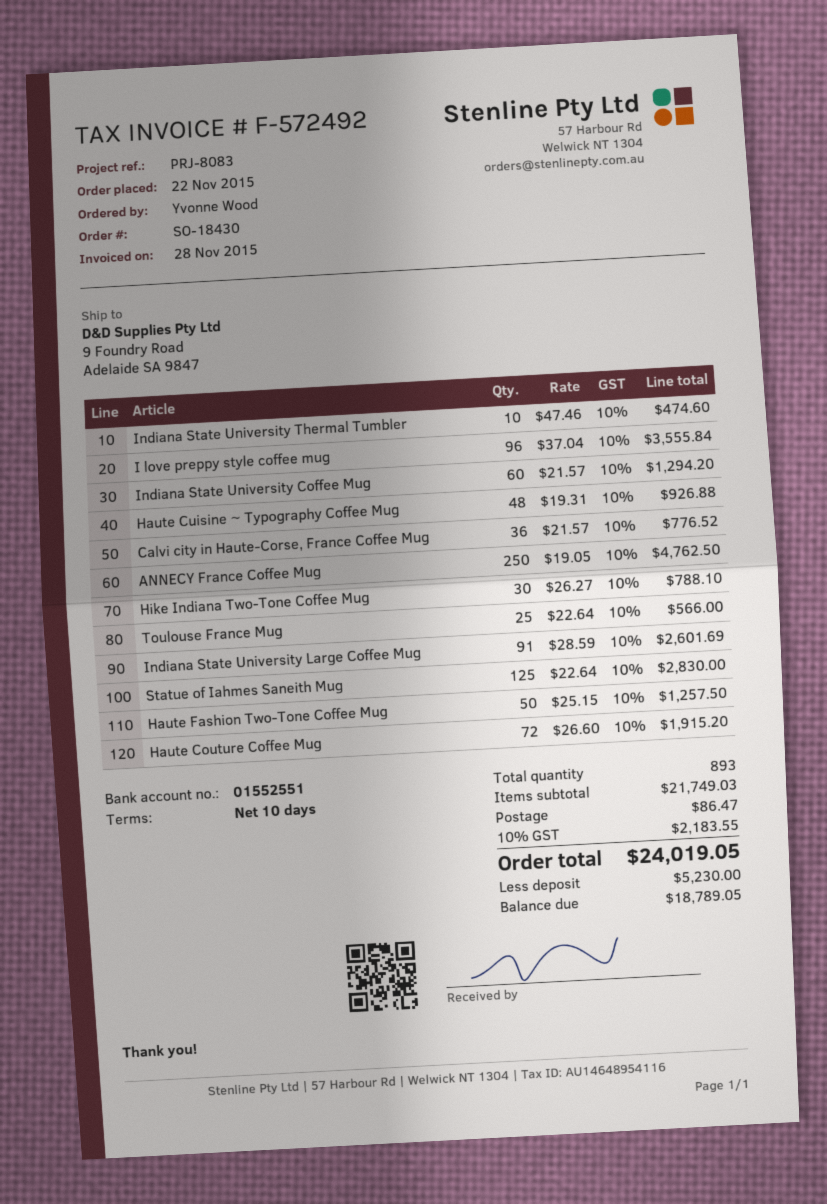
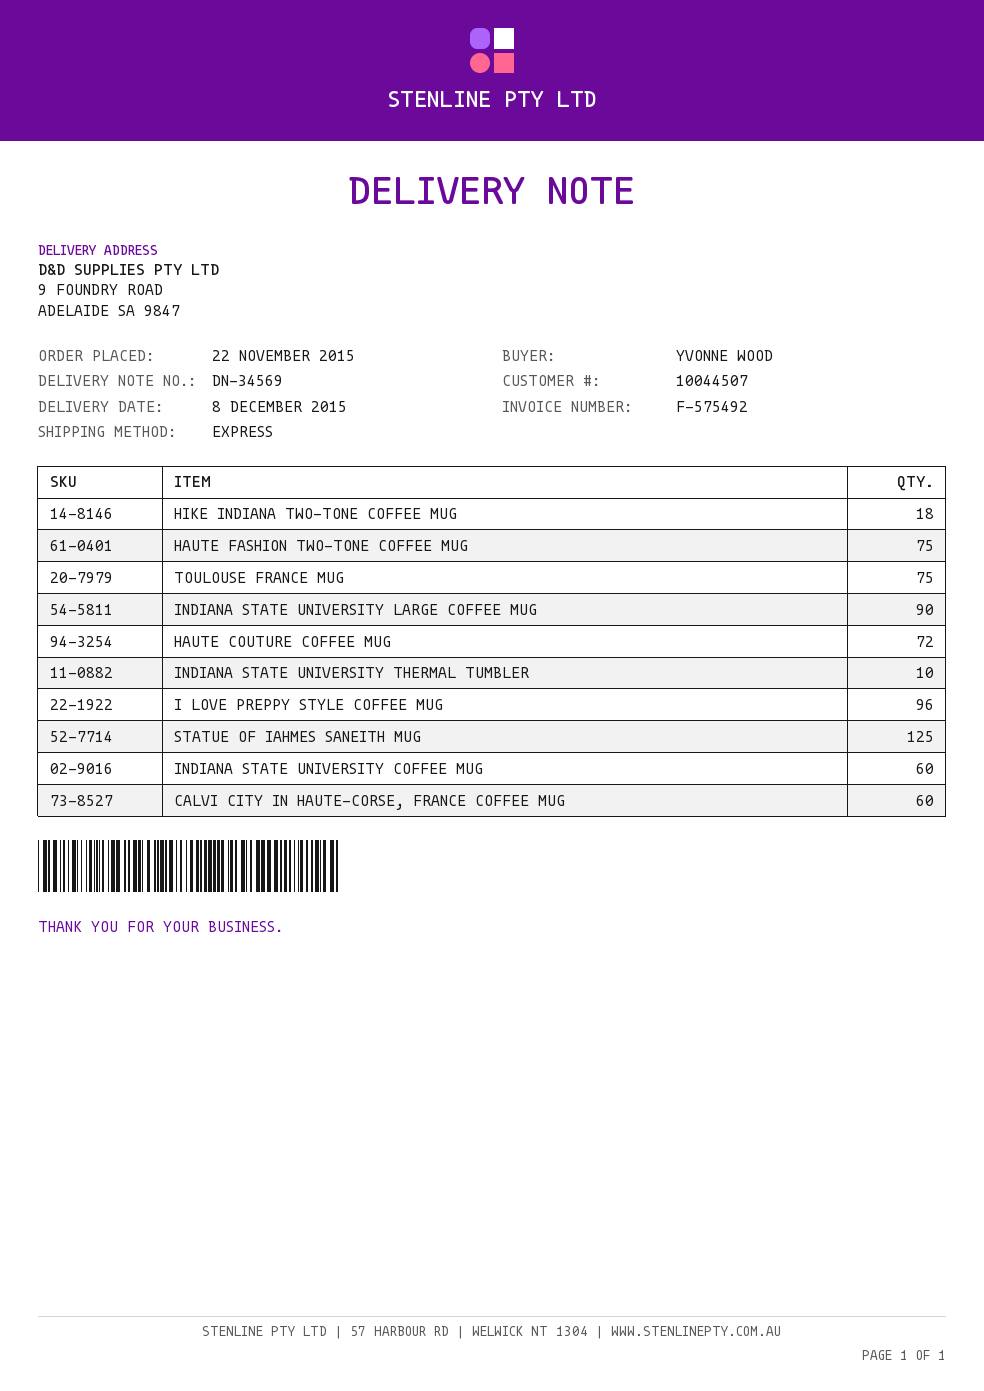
invoice number: F-572492 -> F-575492
Haute Cuisine ~ Typography Coffee Mug: 48 -> none
Calvi city in Haute-Corse, France Coffee Mug: 36 -> 60
ANNECY France Coffee Mug: 250 -> none
Hike Indiana Two-Tone Coffee Mug: 30 -> 18
Toulouse France Mug: 25 -> 75
Indiana State University Large Coffee Mug: 91 -> 90
Haute Fashion Two-Tone Coffee Mug: 50 -> 75

